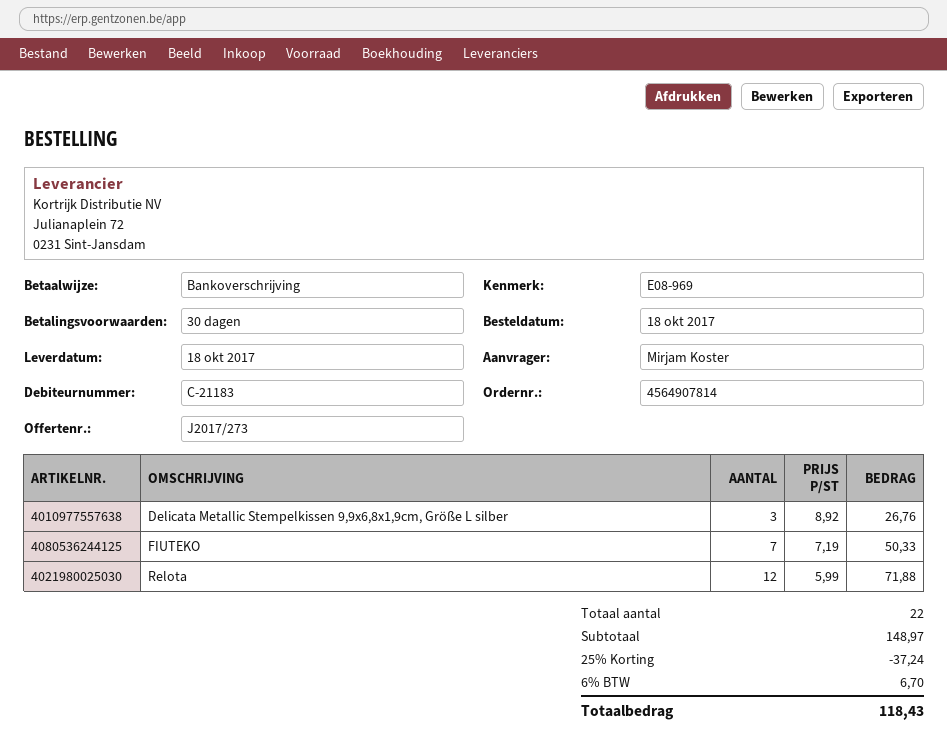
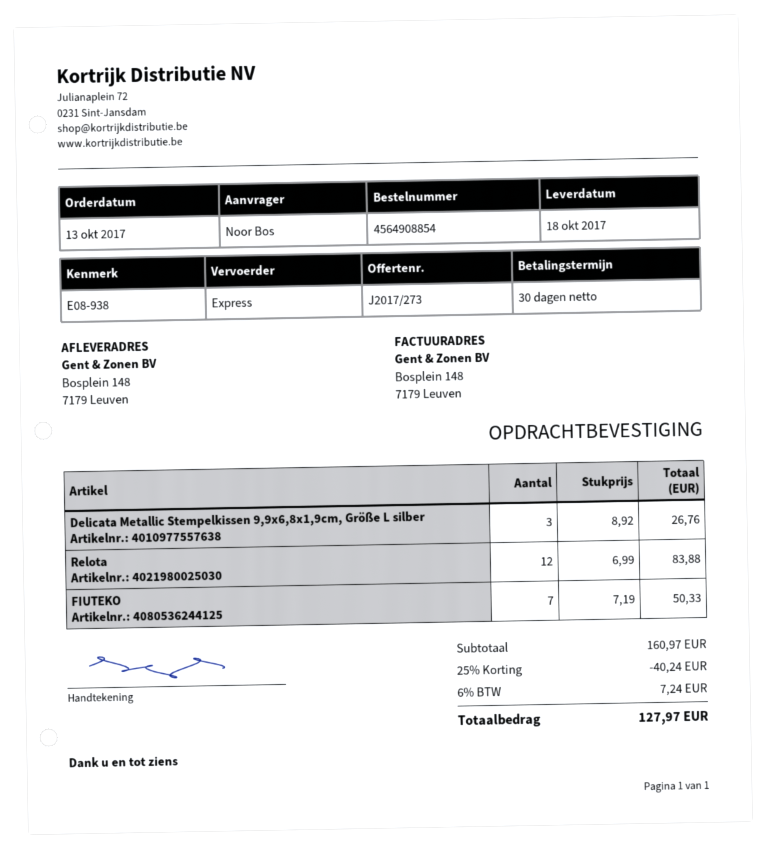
order number: 4564907814 -> 4564908854
order date: 2017-10-18 -> 2017-10-13
reference: E08-969 -> E08-938
ordered by: Mirjam Koster -> Noor Bos
Relota: 12 x 5.99 = 71.88 -> 12 x 6.99 = 83.88
subtotal: 148.97 -> 160.97
discount: 25% = 37.24 -> 25% = 40.24
tax: 6% = 6.70 -> 6% = 7.24
total: 118.43 -> 127.97

